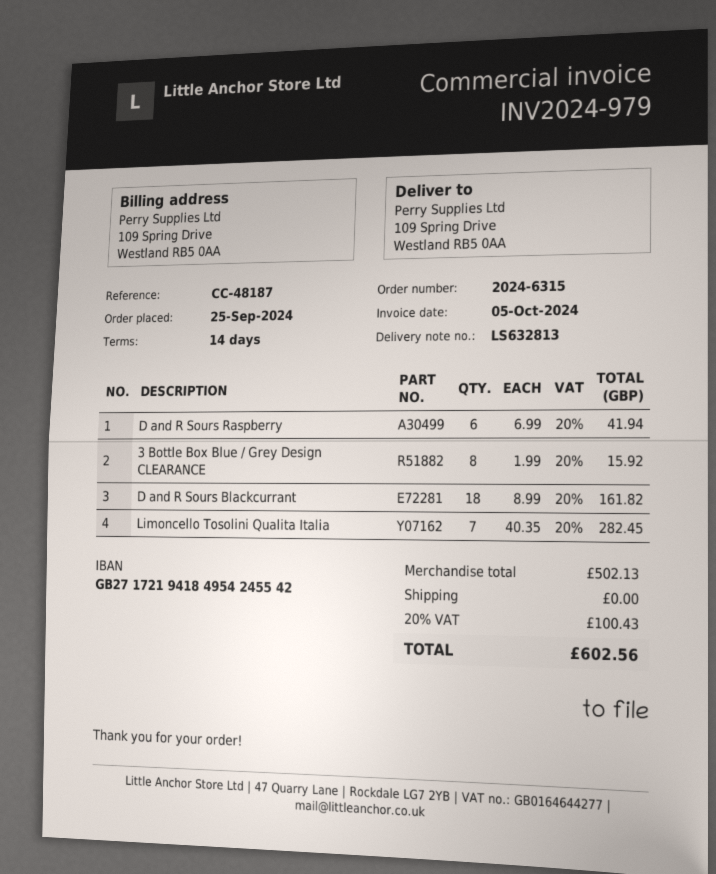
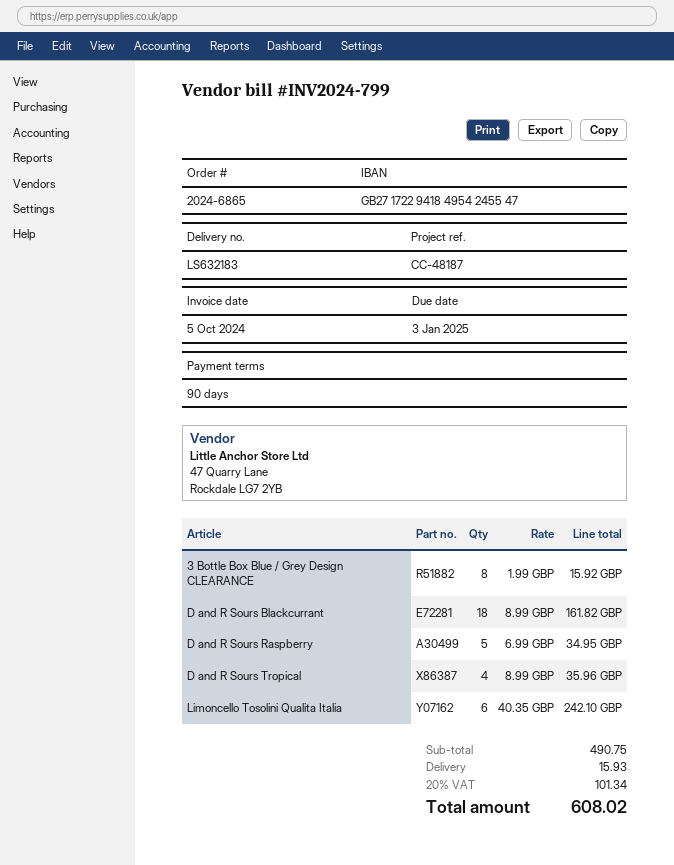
order number: 2024-6315 -> 2024-6865
delivery note number: LS632813 -> LS632183
invoice number: INV2024-979 -> INV2024-799
payment terms: 14 days -> 90 days
bank account: GB27172194184954245542 -> GB27172294184954245547
D and R Sours Raspberry: 6 x 6.99 = 41.94 -> 5 x 6.99 = 34.95
Limoncello Tosolini Qualita Italia: 7 x 40.35 = 282.45 -> 6 x 40.35 = 242.10
D and R Sours Tropical: none -> 4 x 8.99 = 35.96
subtotal: 502.13 -> 490.75
shipping: 0.00 -> 15.93
tax: 20% = 100.43 -> 20% = 101.34
total: 602.56 -> 608.02

